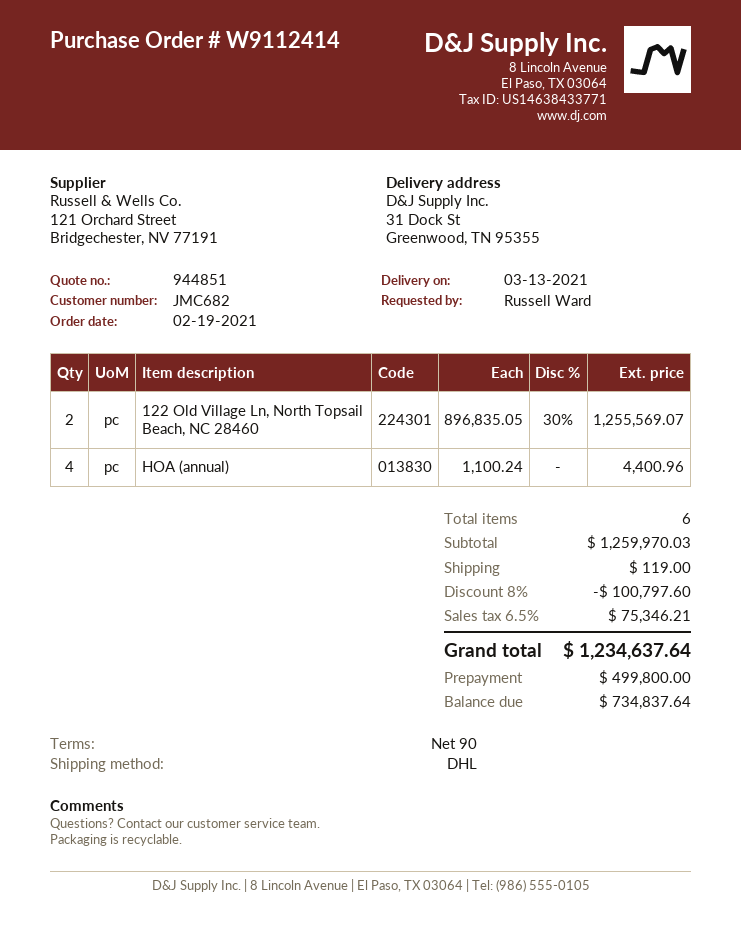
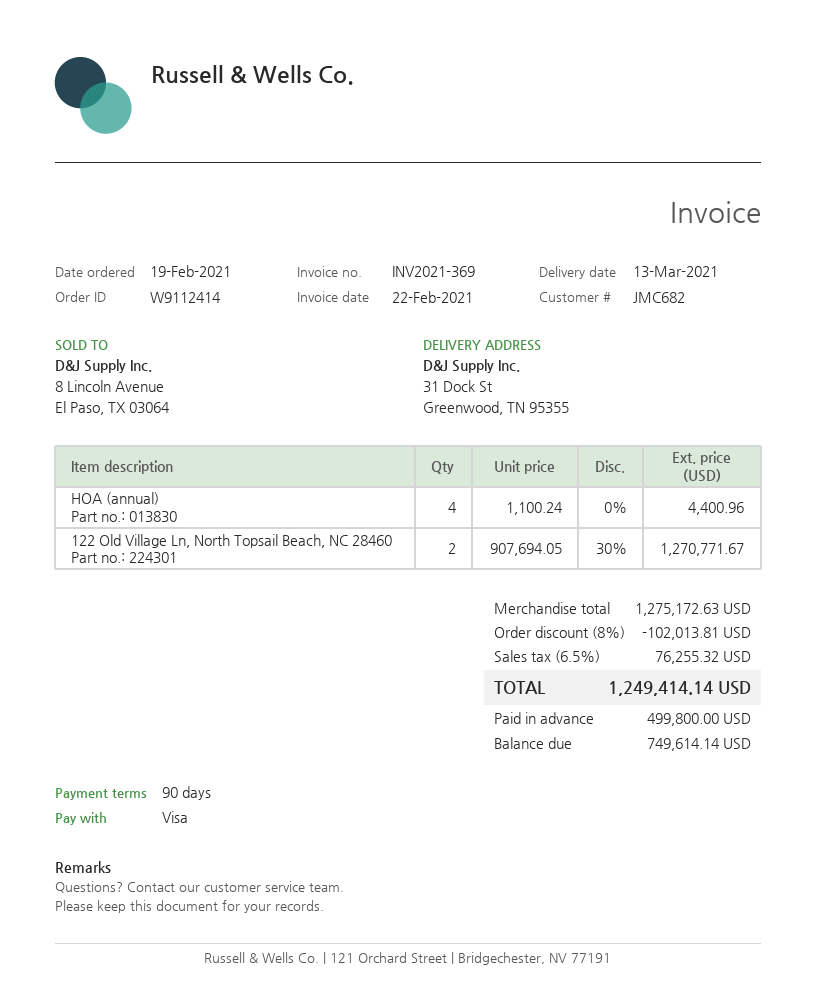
122 Old Village Ln, North Topsail Beach, NC 28460: 2 x 896835.05 - 30% = 1255569.07 -> 2 x 907694.05 - 30% = 1270771.67
subtotal: 1259970.03 -> 1275172.63
discount: 8% = 100797.60 -> 8% = 102013.81
shipping: 119.00 -> none
tax: 6.5% = 75346.21 -> 6.5% = 76255.32
total: 1234637.64 -> 1249414.14
balance: 734837.64 -> 749614.14

